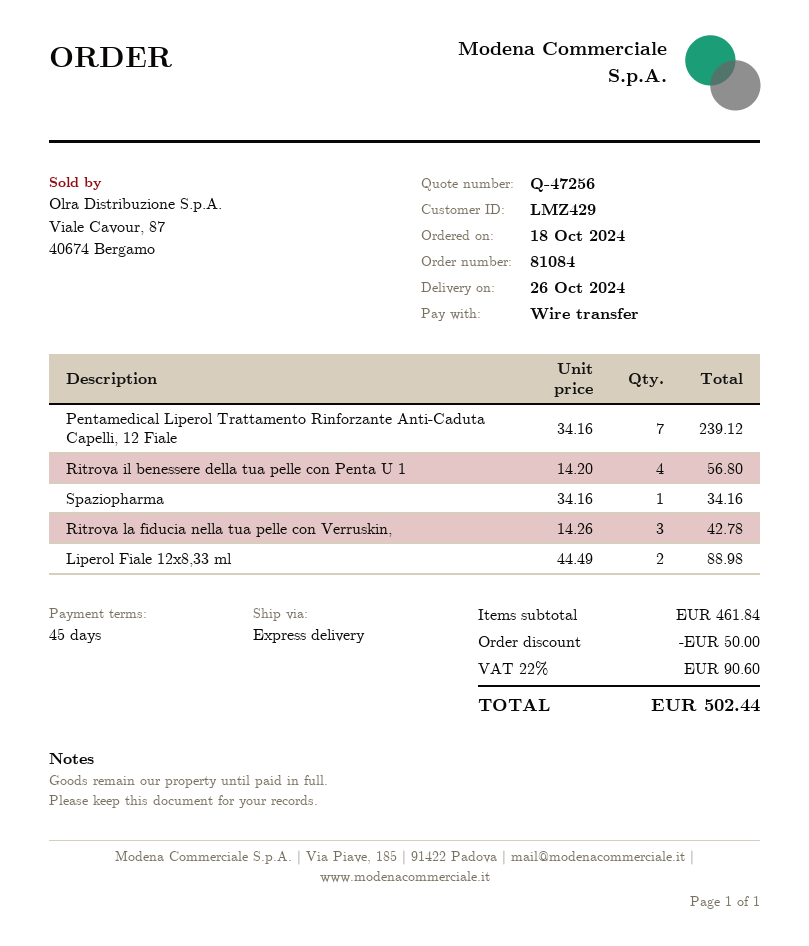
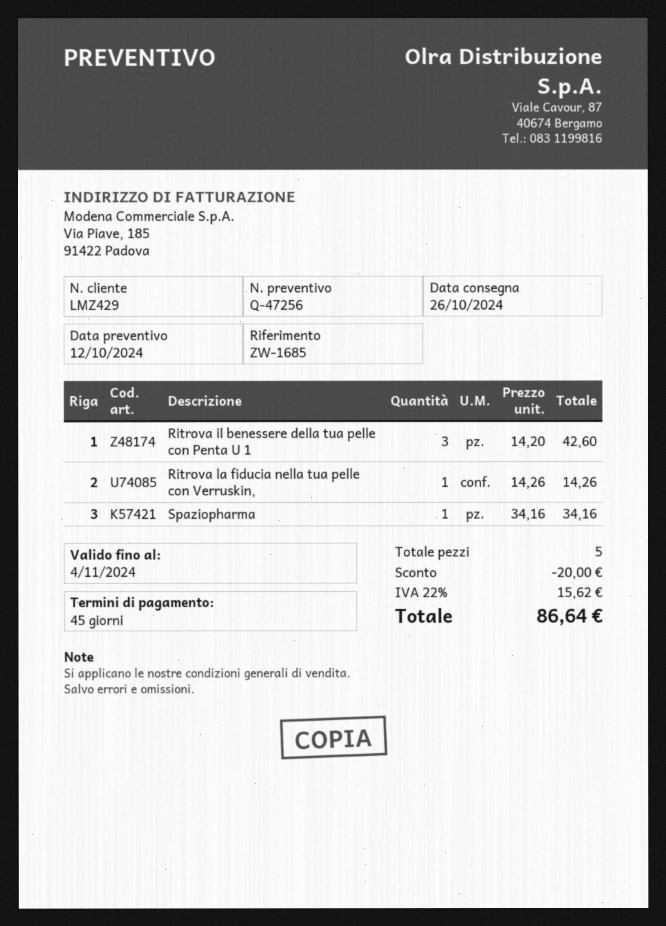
Pentamedical Liperol Trattamento Rinforzante Anti-Caduta Capelli, 12 Fiale: 7 x 34.16 = 239.12 -> none
Ritrova il benessere della tua pelle con Penta U 1: 4 x 14.20 = 56.80 -> 3 x 14.20 = 42.60
Ritrova la fiducia nella tua pelle con Verruskin,: 3 x 14.26 = 42.78 -> 1 x 14.26 = 14.26
Liperol Fiale 12x8,33 ml: 2 x 44.49 = 88.98 -> none
discount: 50.00 -> 20.00
tax: 22% = 90.60 -> 22% = 15.62
total: 502.44 -> 86.64

